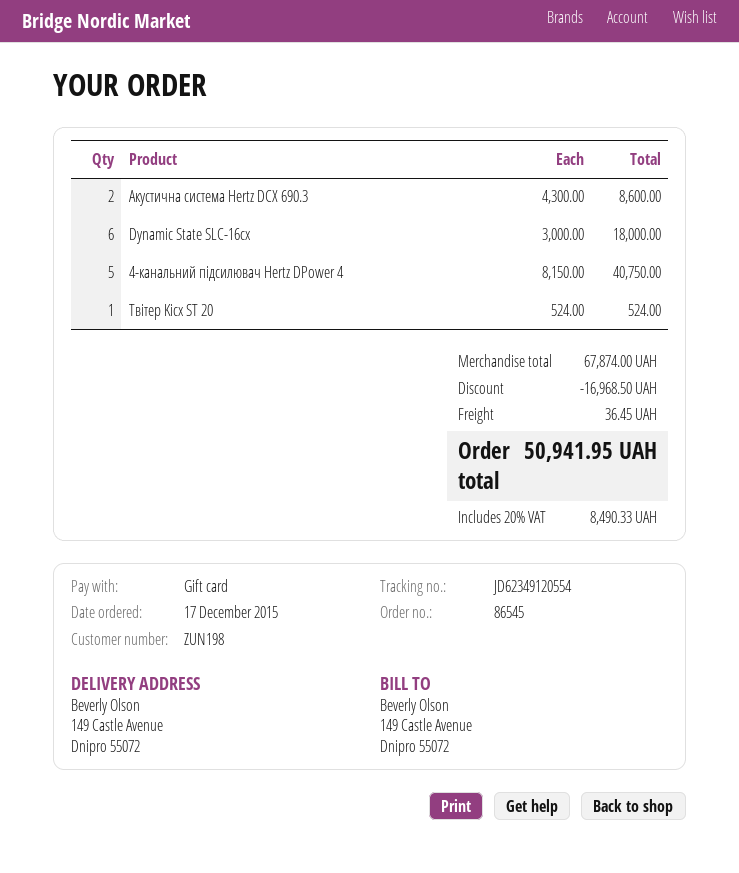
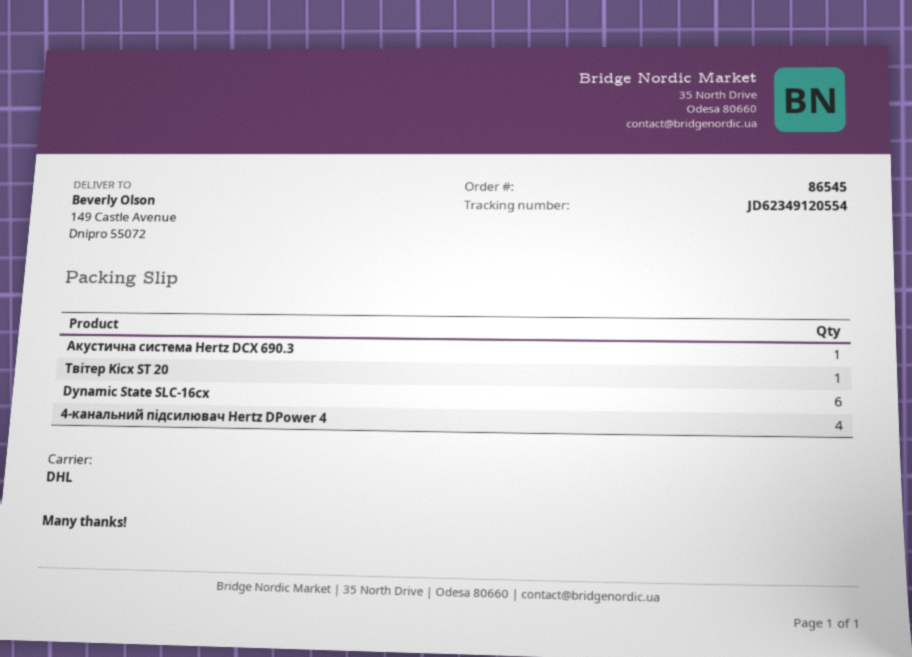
Акустична система Hertz DCX 690.3: 2 -> 1
4-канальний підсилювач Hertz DPower 4: 5 -> 4

